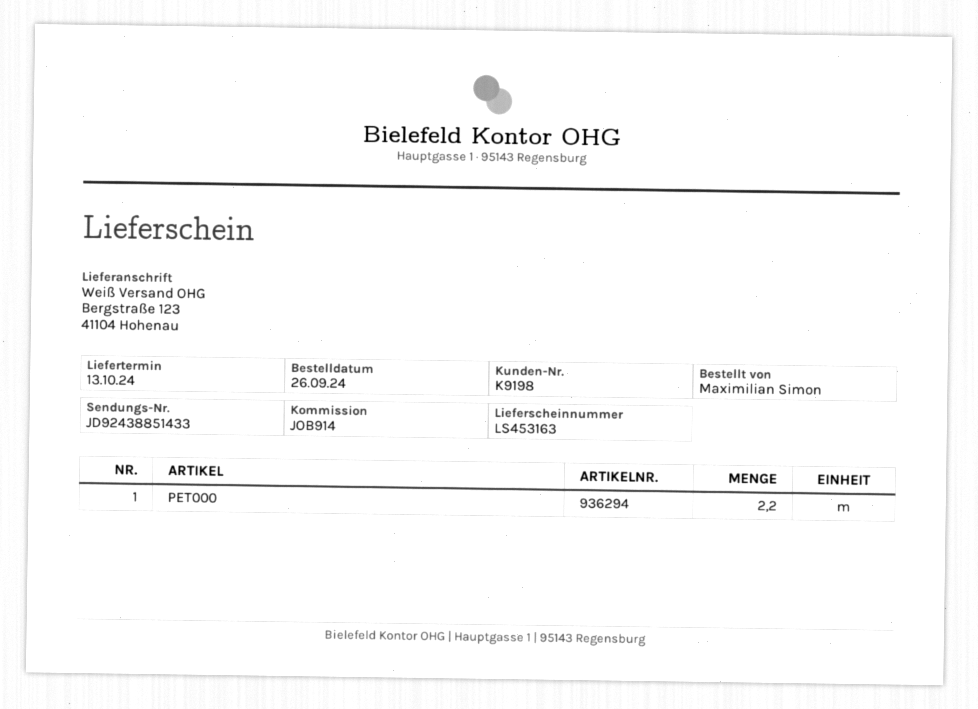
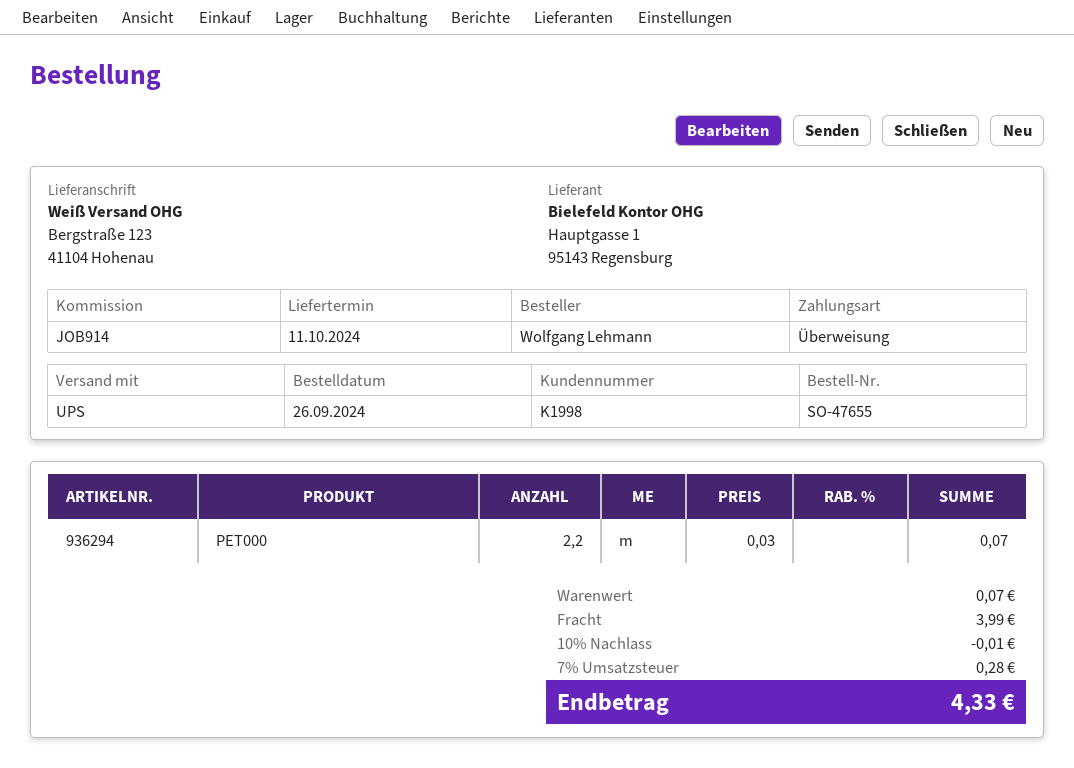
delivery date: 2024-10-13 -> 2024-10-11
customer number: K9198 -> K1998
ordered by: Maximilian Simon -> Wolfgang Lehmann

